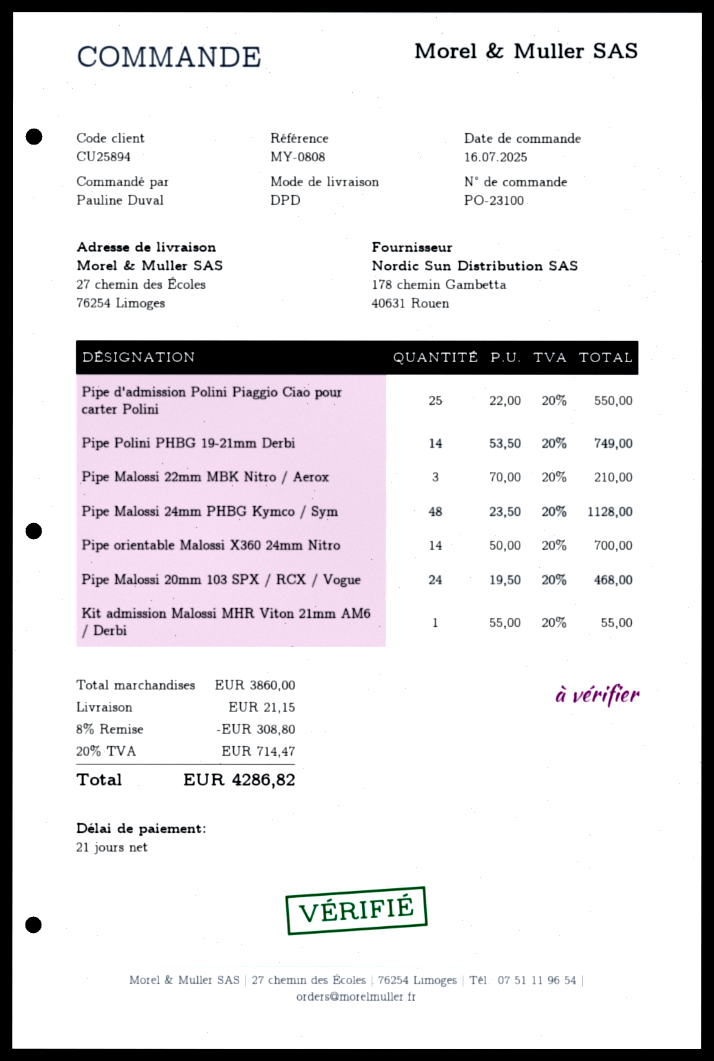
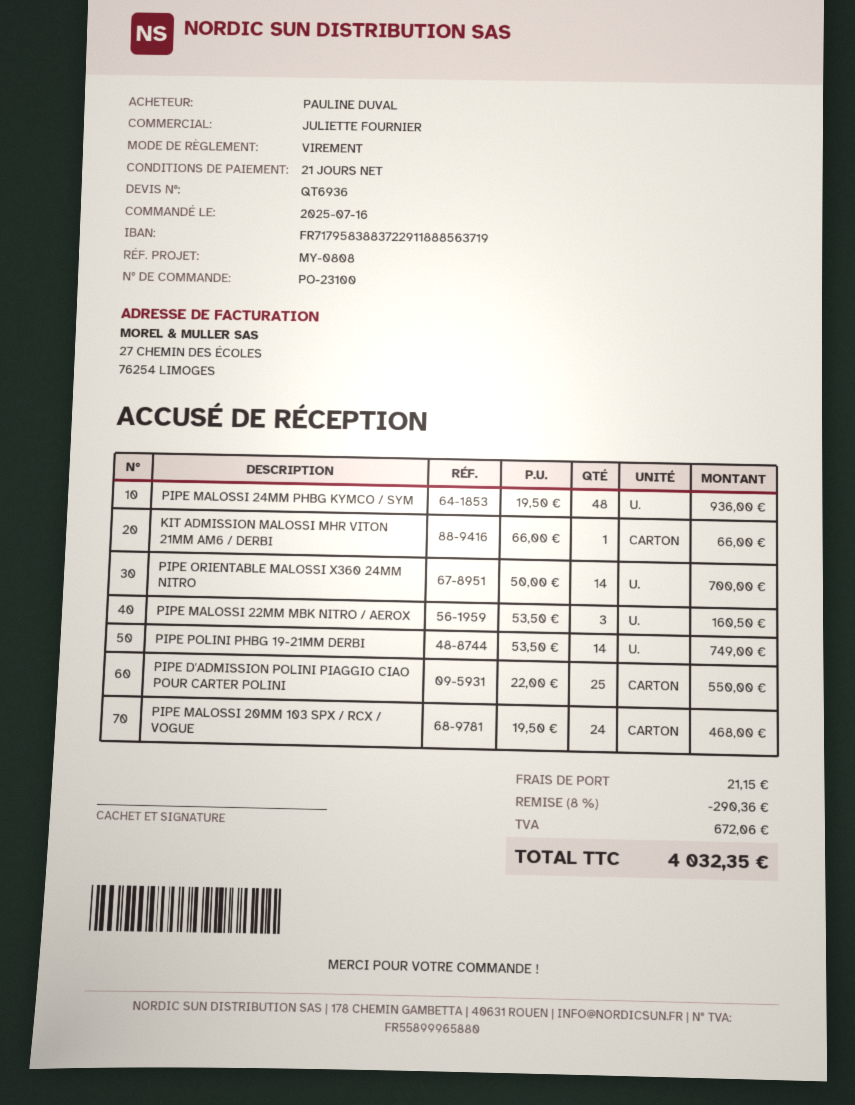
Pipe Malossi 22mm MBK Nitro / Aerox: 3 x 70.00 = 210.00 -> 3 x 53.50 = 160.50
Pipe Malossi 24mm PHBG Kymco / Sym: 48 x 23.50 = 1128.00 -> 48 x 19.50 = 936.00
Kit admission Malossi MHR Viton 21mm AM6 / Derbi: 1 x 55.00 = 55.00 -> 1 x 66.00 = 66.00
discount: 8% = 308.80 -> 8% = 290.36
tax: 714.47 -> 672.06
total: 4286.82 -> 4032.35

